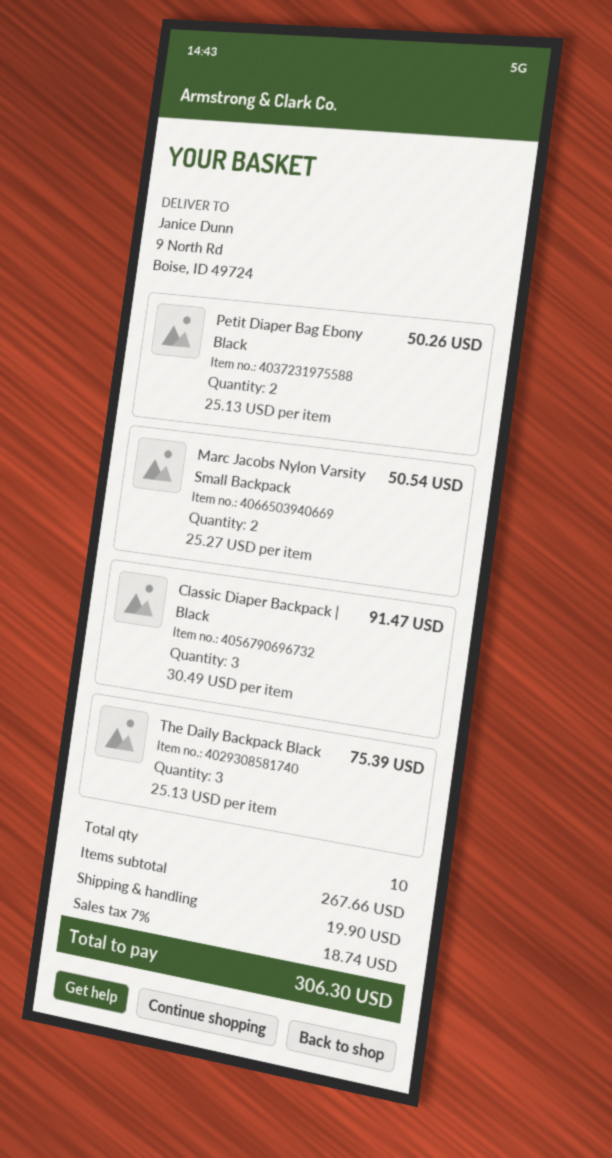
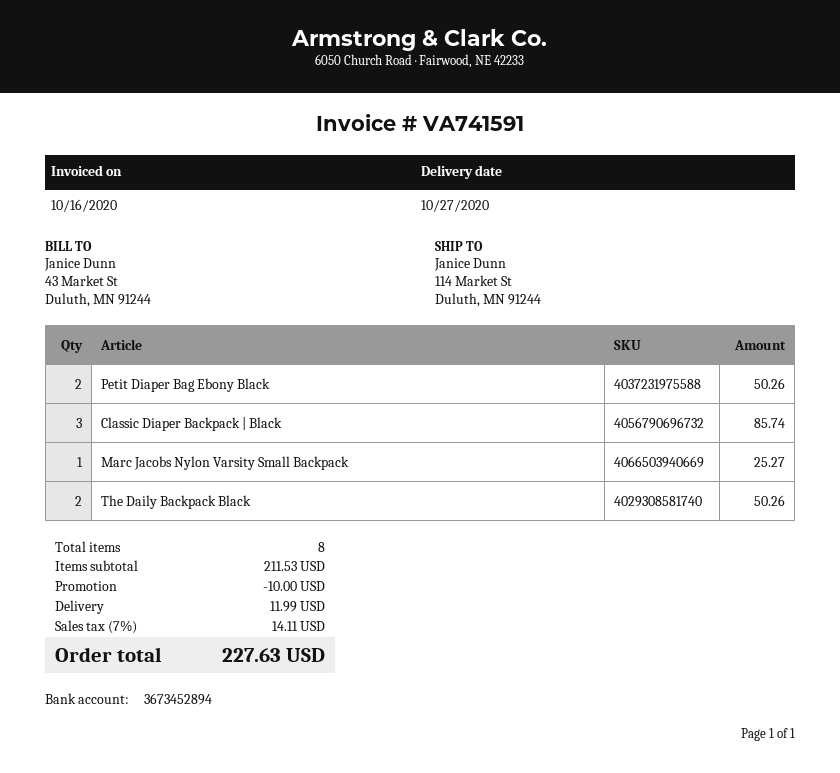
ship to: 9 North Rd, Boise, ID 49724 -> 114 Market St, Duluth, MN 91244
Marc Jacobs Nylon Varsity Small Backpack: 2 for 50.54 -> 1 for 25.27
Classic Diaper Backpack | Black: 3 for 91.47 -> 3 for 85.74
The Daily Backpack Black: 3 for 75.39 -> 2 for 50.26
total quantity: 10 -> 8
subtotal: 267.66 -> 211.53
discount: none -> 10.00
shipping: 19.90 -> 11.99
tax: 7% = 18.74 -> 7% = 14.11
total: 306.30 -> 227.63

